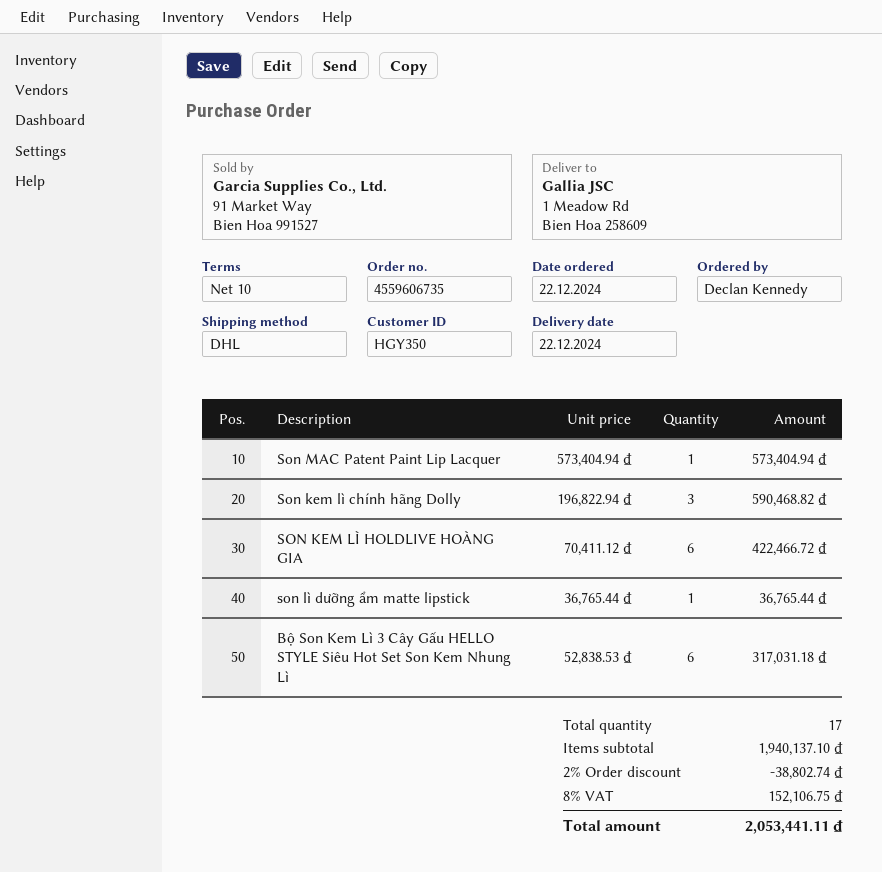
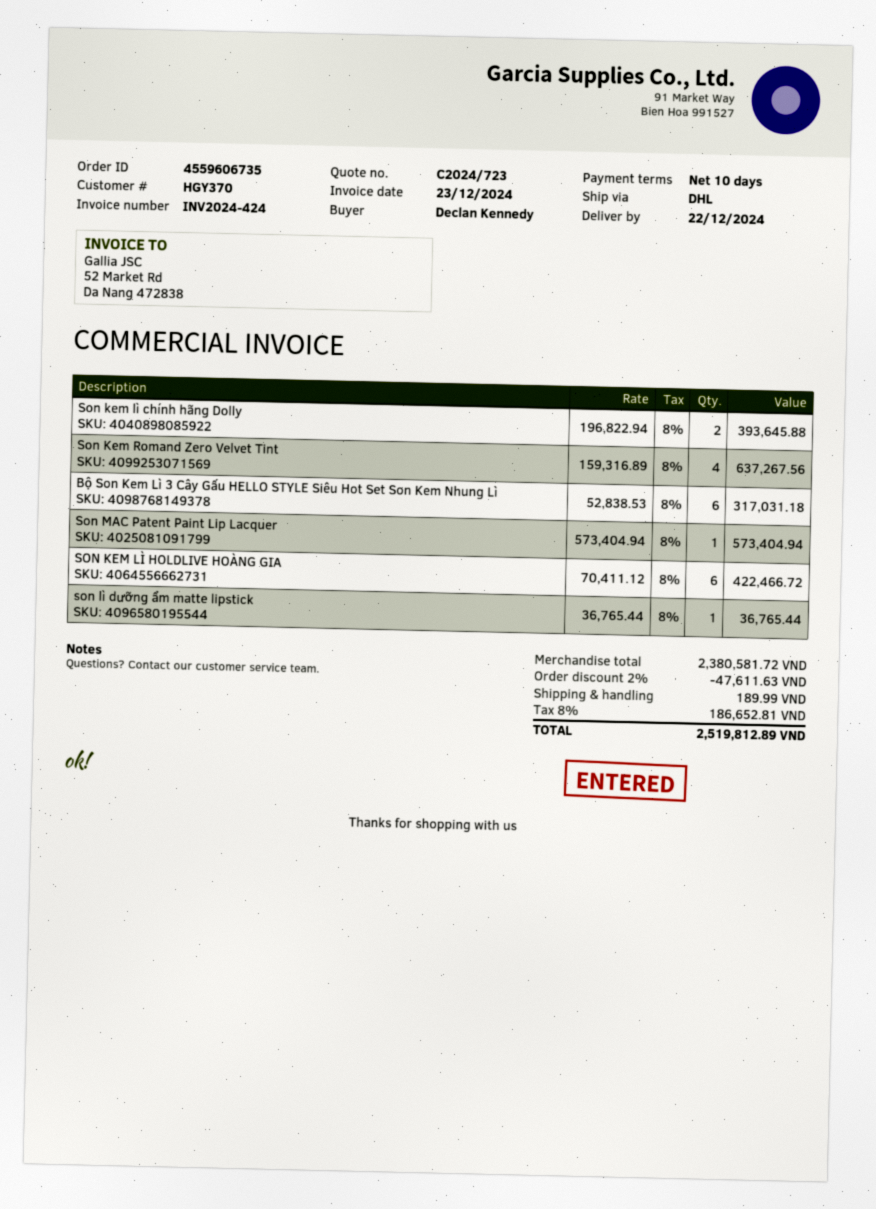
customer number: HGY350 -> HGY370
Son kem lì chính hãng Dolly: 3 x 196822.94 = 590468.82 -> 2 x 196822.94 = 393645.88
Son Kem Romand Zero Velvet Tint: none -> 4 x 159316.89 = 637267.56
subtotal: 1940137.10 -> 2380581.72
discount: 2% = 38802.74 -> 2% = 47611.63
shipping: none -> 189.99
tax: 8% = 152106.75 -> 8% = 186652.81
total: 2053441.11 -> 2519812.89

